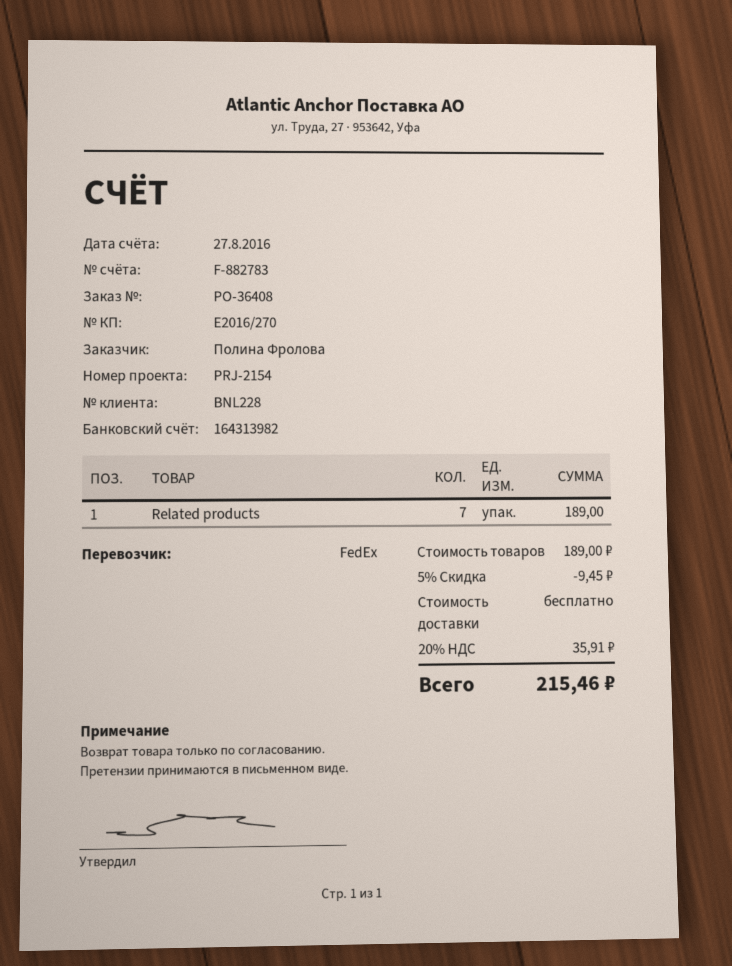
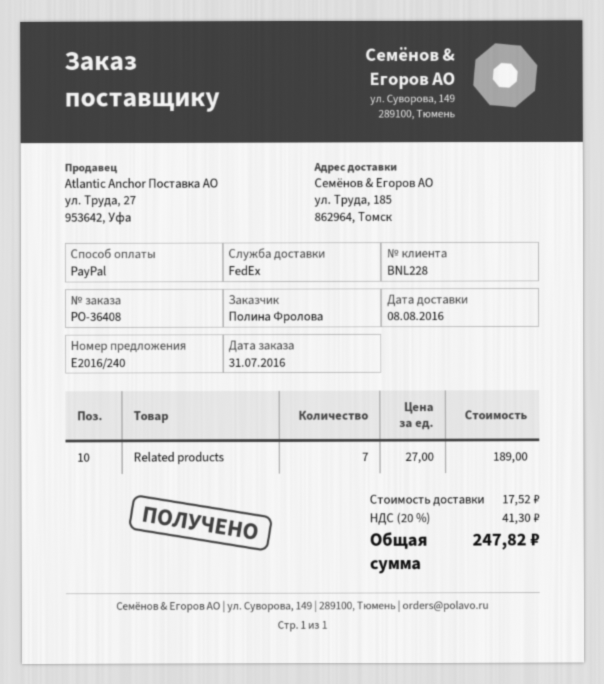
quote number: E2016/270 -> E2016/240
discount: 5% = 9.45 -> none
shipping: 0.00 -> 17.52
tax: 20% = 35.91 -> 20% = 41.30
total: 215.46 -> 247.82

